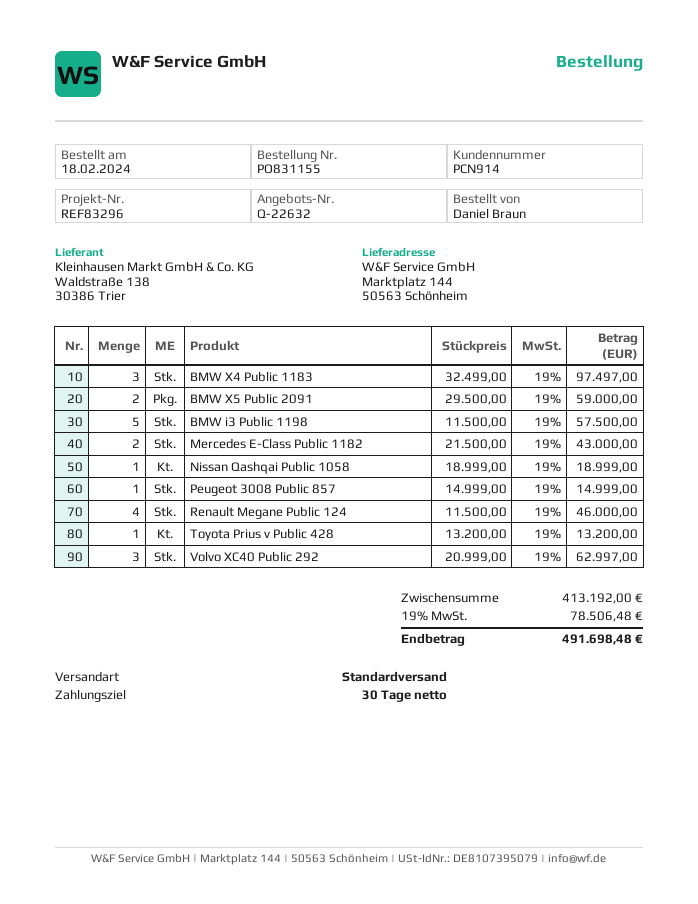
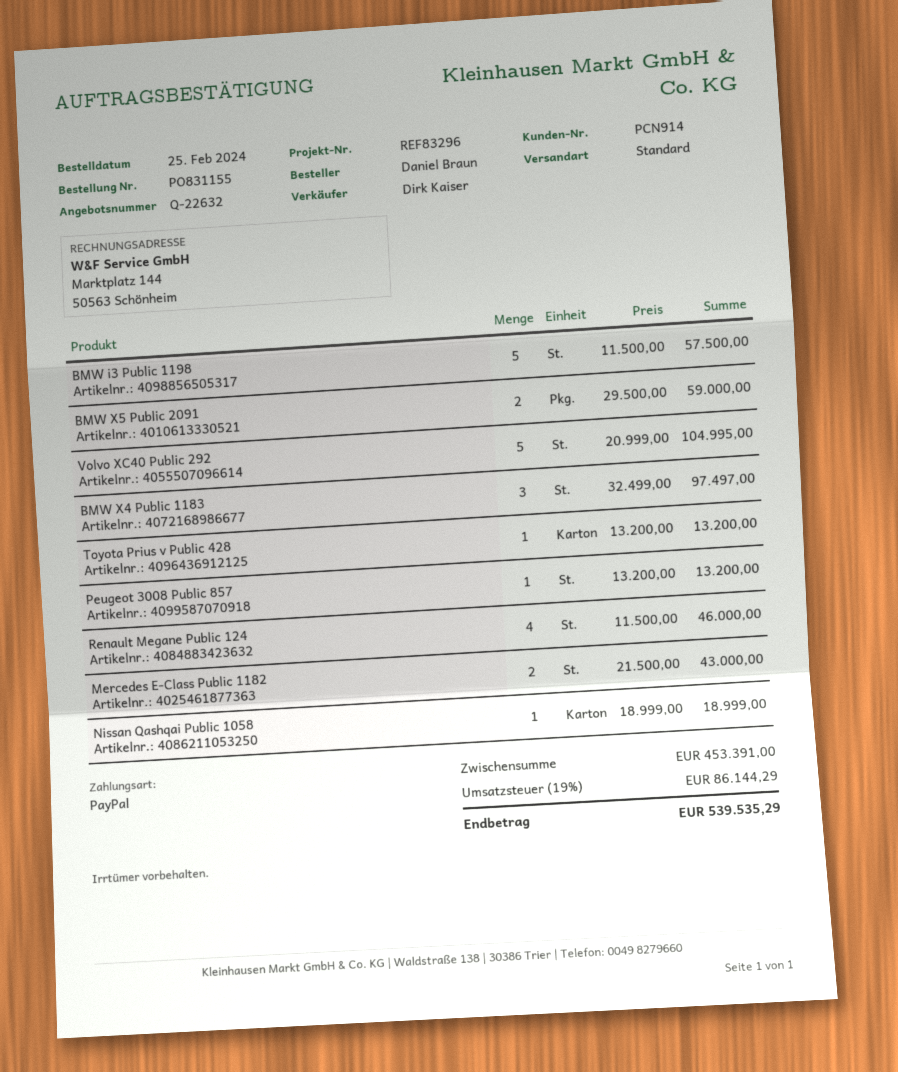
order date: 2024-02-18 -> 2024-02-25
Peugeot 3008 Public 857: 1 x 14999.00 = 14999.00 -> 1 x 13200.00 = 13200.00
Volvo XC40 Public 292: 3 x 20999.00 = 62997.00 -> 5 x 20999.00 = 104995.00
subtotal: 413192.00 -> 453391.00
tax: 19% = 78506.48 -> 19% = 86144.29
total: 491698.48 -> 539535.29

